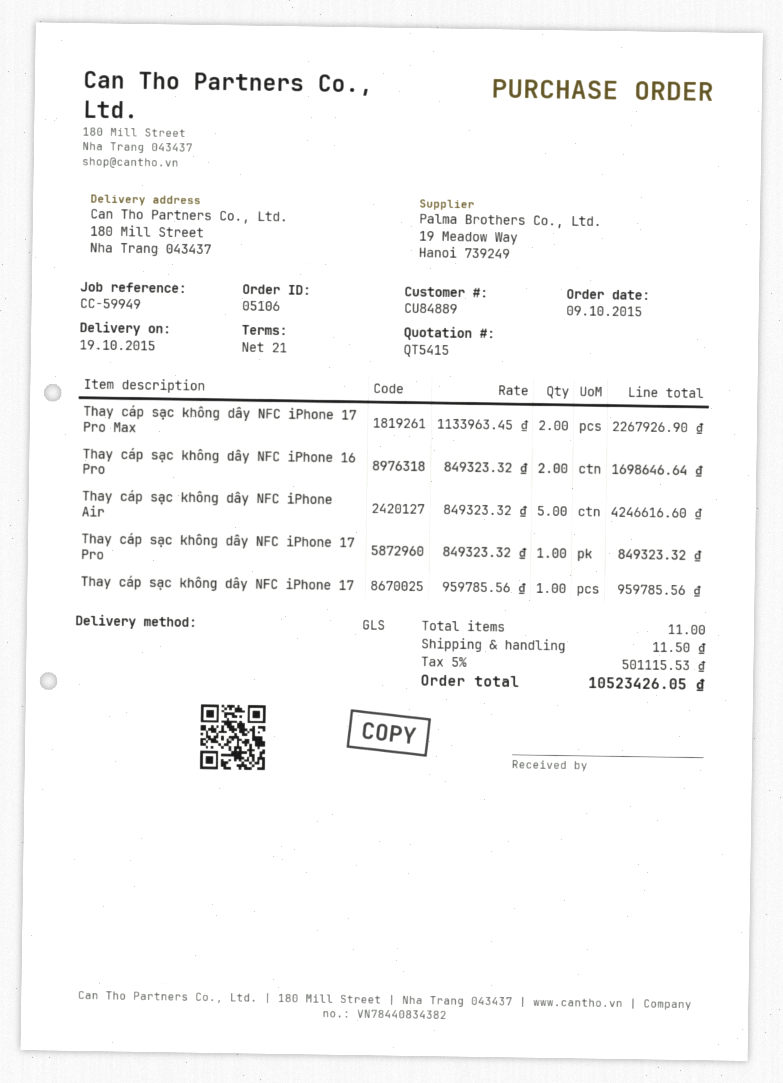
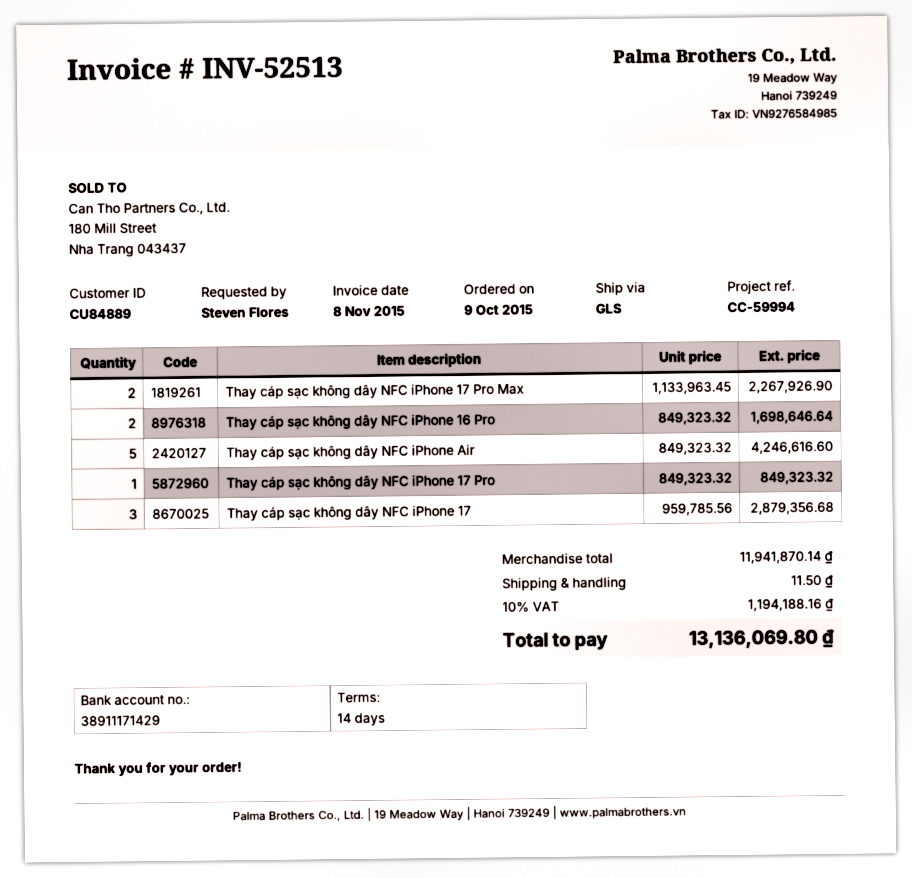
payment terms: 21 days -> 14 days
reference: CC-59949 -> CC-59994
Thay cáp sạc không dây NFC iPhone 17: 1 x 959785.56 = 959785.56 -> 3 x 959785.56 = 2879356.68
tax: 5% = 501115.53 -> 10% = 1194188.16
total: 10523426.05 -> 13136069.80

